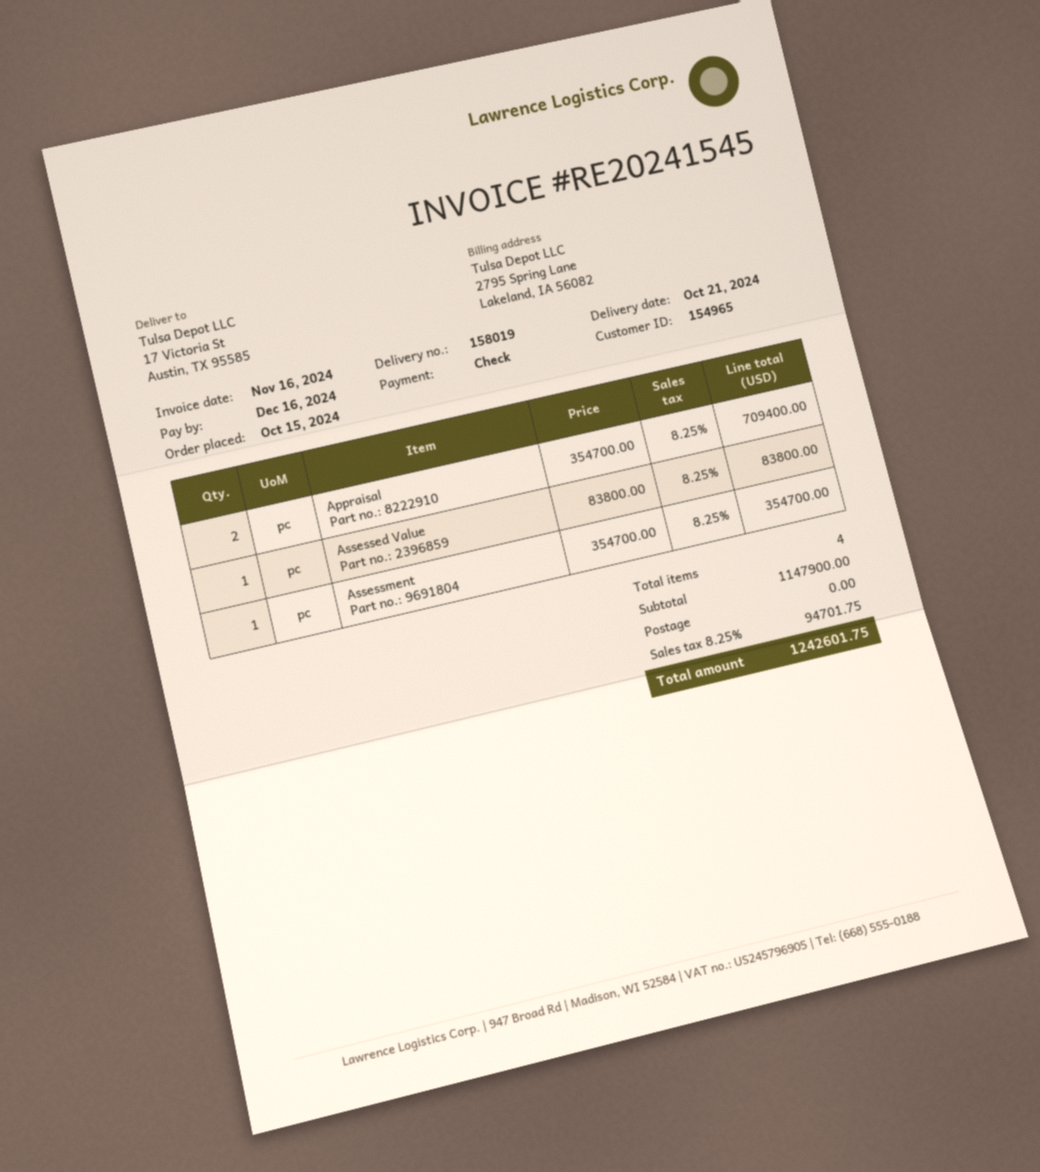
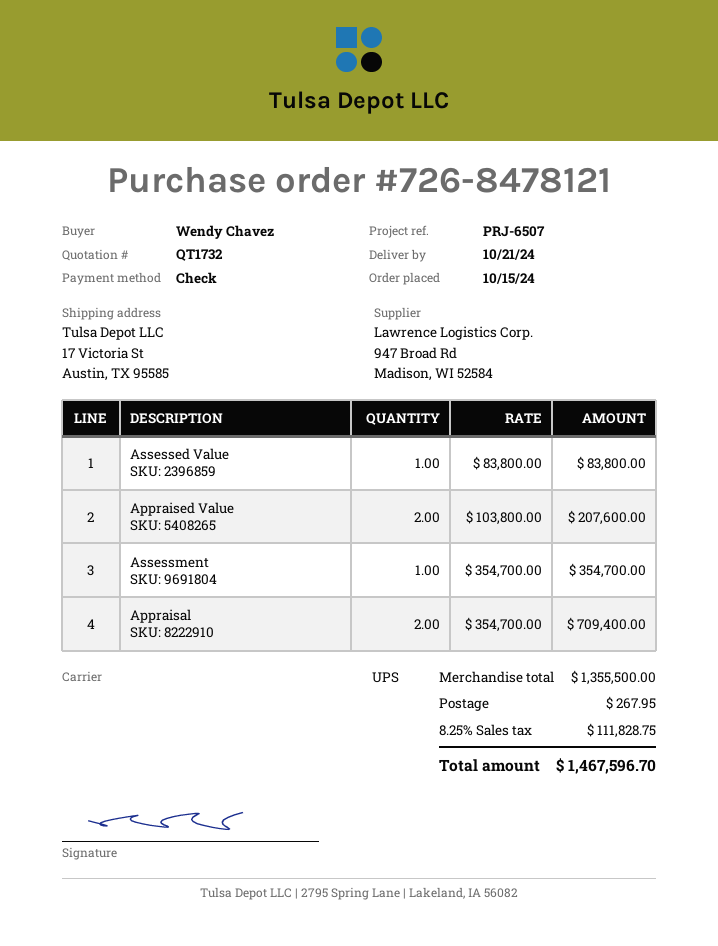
Appraised Value: none -> 2 x 103800.00 = 207600.00
subtotal: 1147900.00 -> 1355500.00
shipping: 0.00 -> 267.95
tax: 8.25% = 94701.75 -> 8.25% = 111828.75
total: 1242601.75 -> 1467596.70

